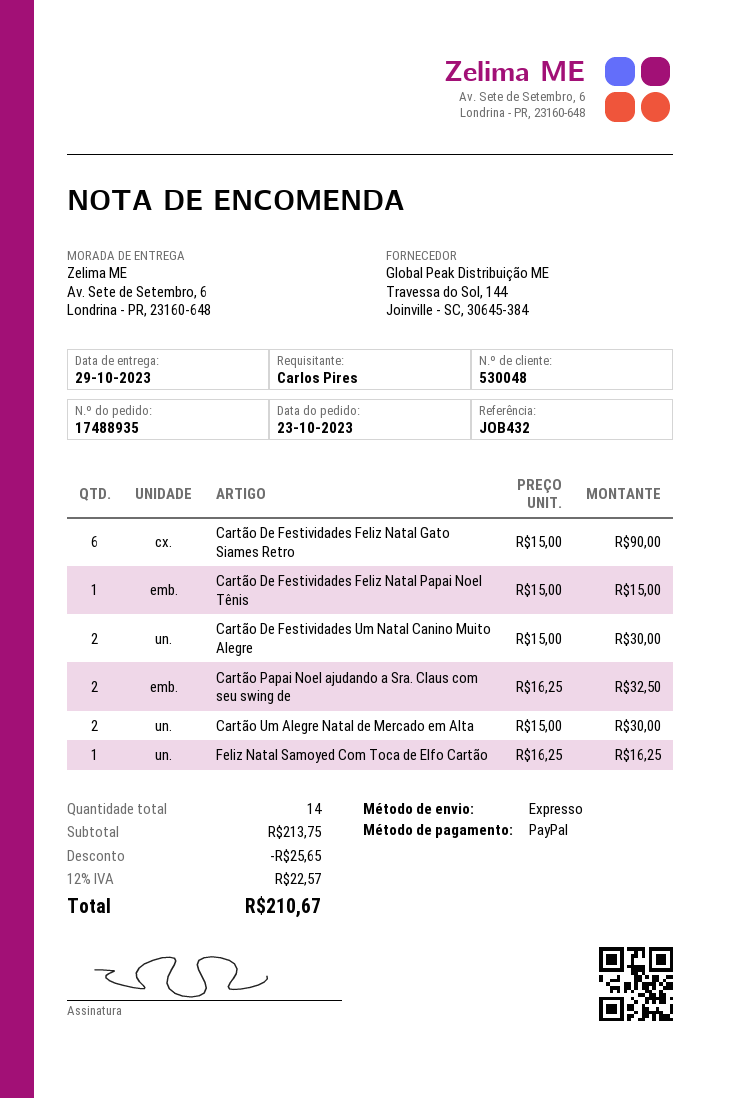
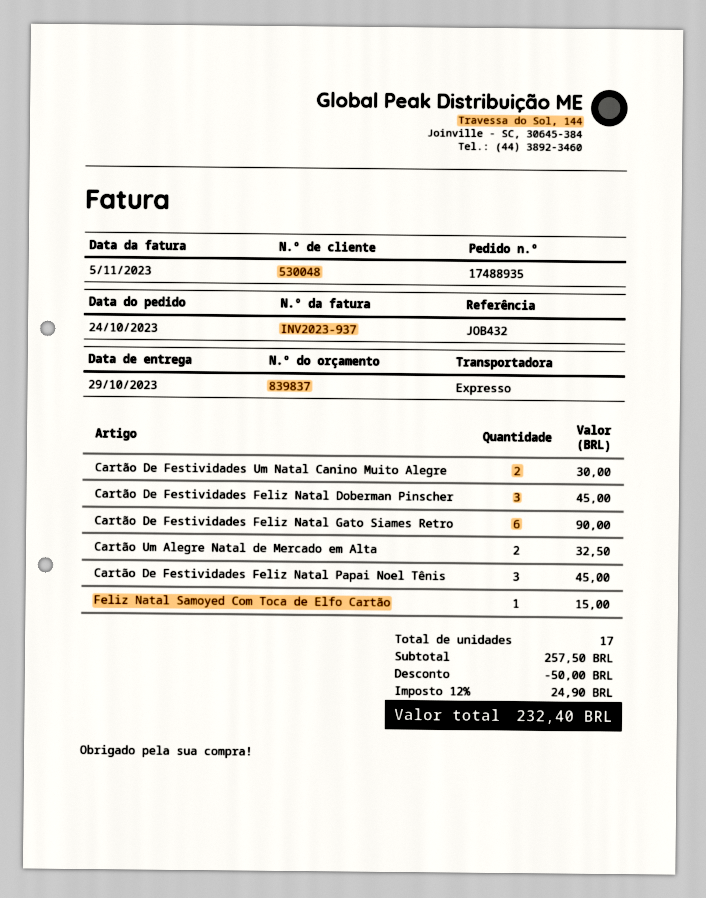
order date: 2023-10-23 -> 2023-10-24
Cartão De Festividades Feliz Natal Papai Noel Tênis: 1 for 15.00 -> 3 for 45.00
Cartão Papai Noel ajudando a Sra. Claus com seu swing de: 2 for 32.50 -> none
Cartão Um Alegre Natal de Mercado em Alta: 2 for 30.00 -> 2 for 32.50
Feliz Natal Samoyed Com Toca de Elfo Cartão: 1 for 16.25 -> 1 for 15.00
Cartão De Festividades Feliz Natal Doberman Pinscher: none -> 3 for 45.00
total quantity: 14 -> 17
subtotal: 213.75 -> 257.50
discount: 25.65 -> 50.00
tax: 12% = 22.57 -> 12% = 24.90
total: 210.67 -> 232.40

